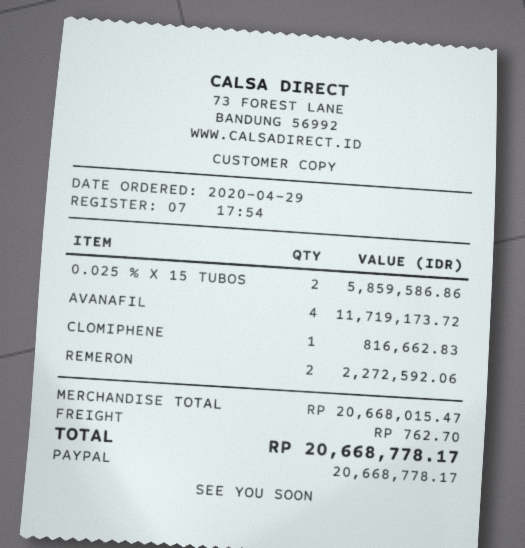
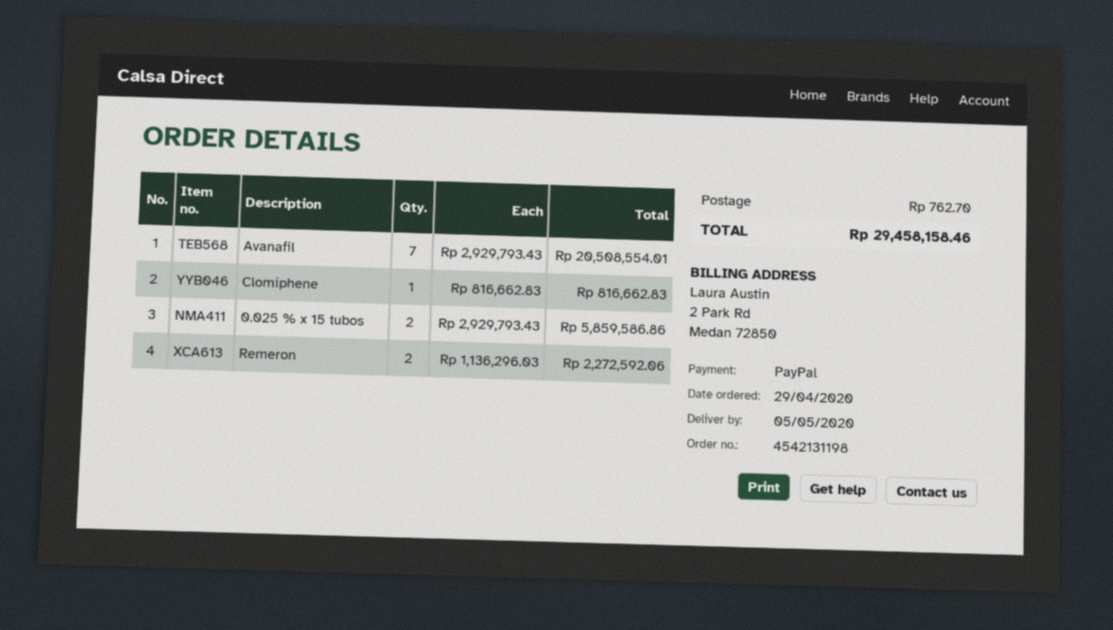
AVANAFIL: 4 for 11719173.72 -> 7 for 20508554.01
total: 20668778.17 -> 29458158.46

